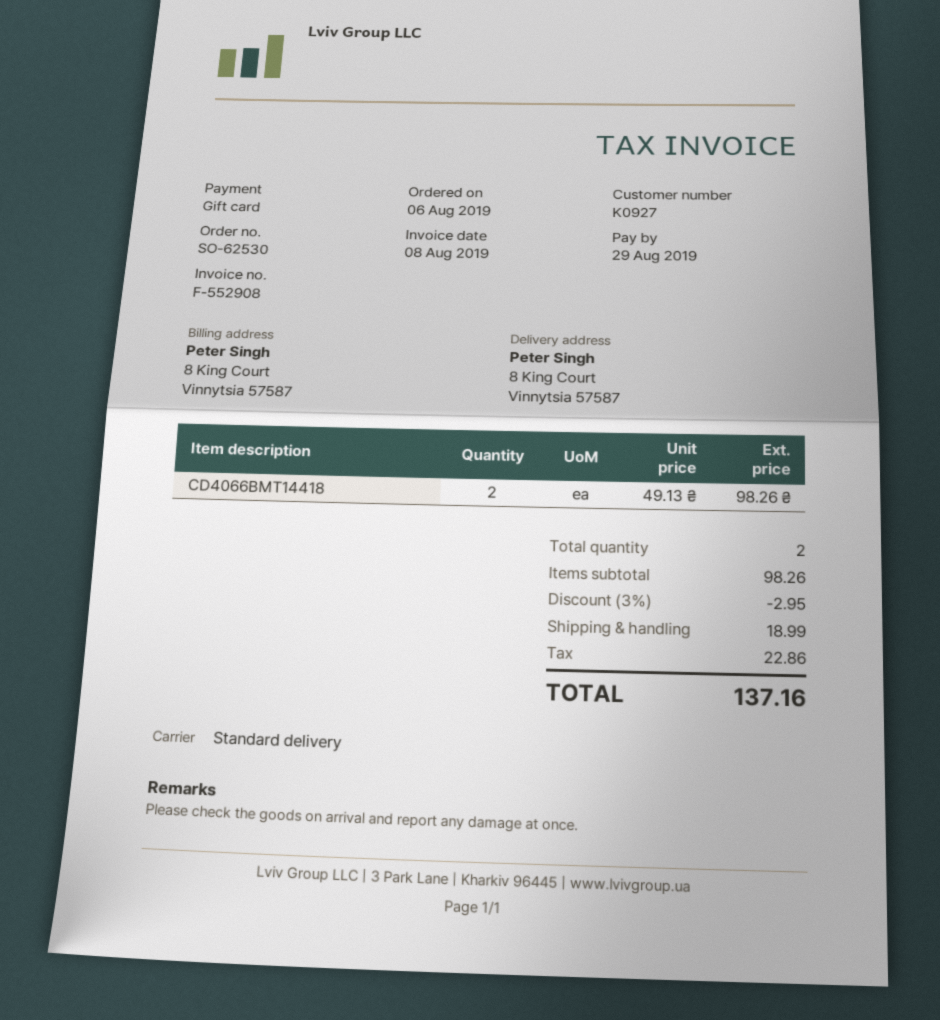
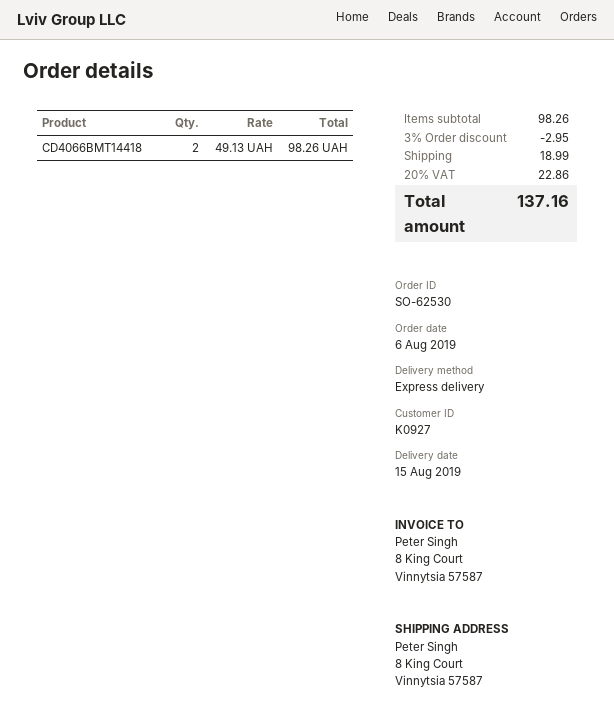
shipping method: standard -> express

